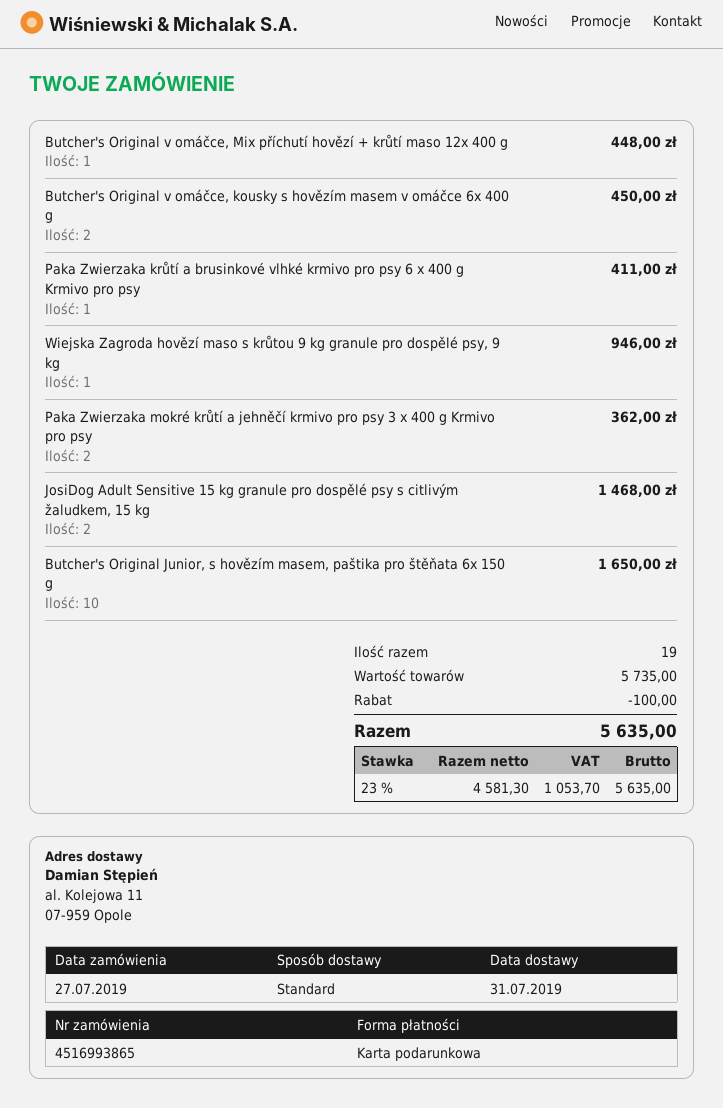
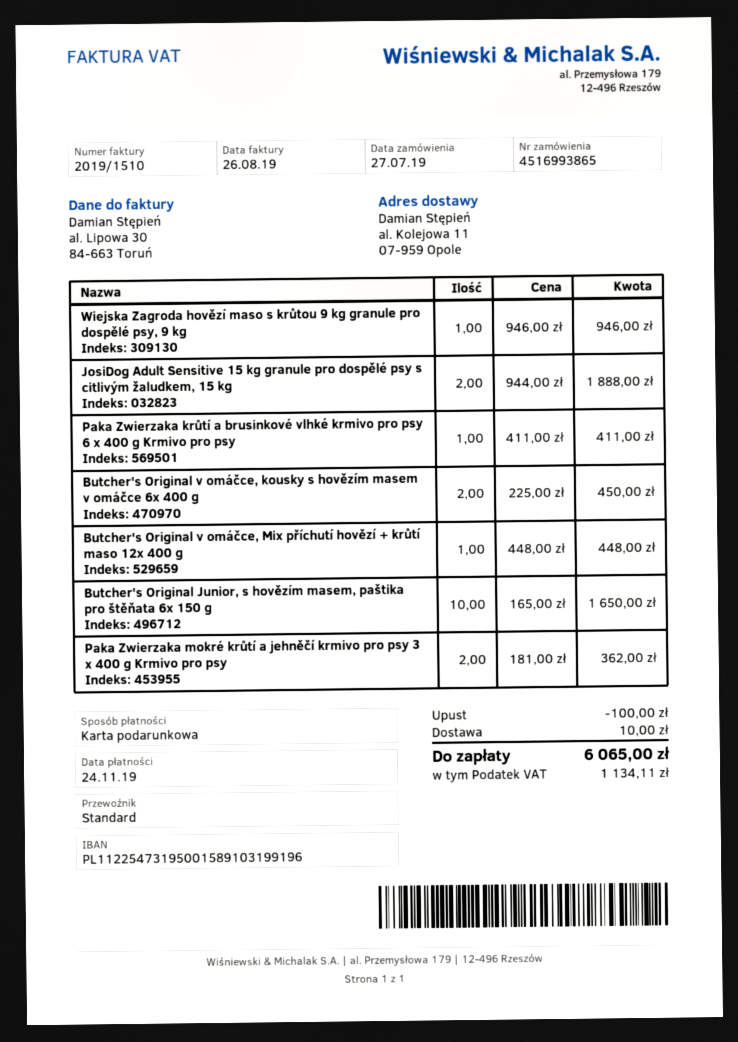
JosiDog Adult Sensitive 15 kg granule pro dospělé psy s citlivým žaludkem, 15 kg: 2 for 1468.00 -> 2 for 1888.00
shipping: none -> 10.00
tax: 1053.70 -> 1134.11
total: 5635.00 -> 6065.00

